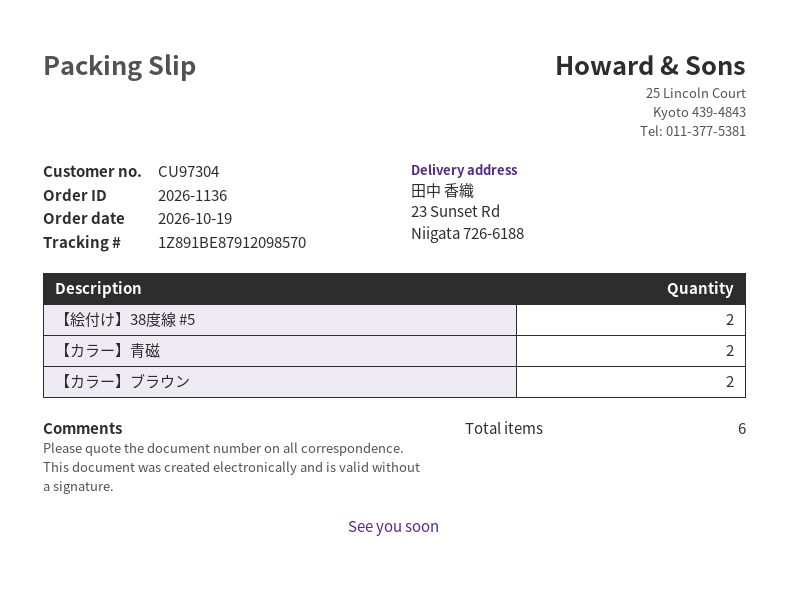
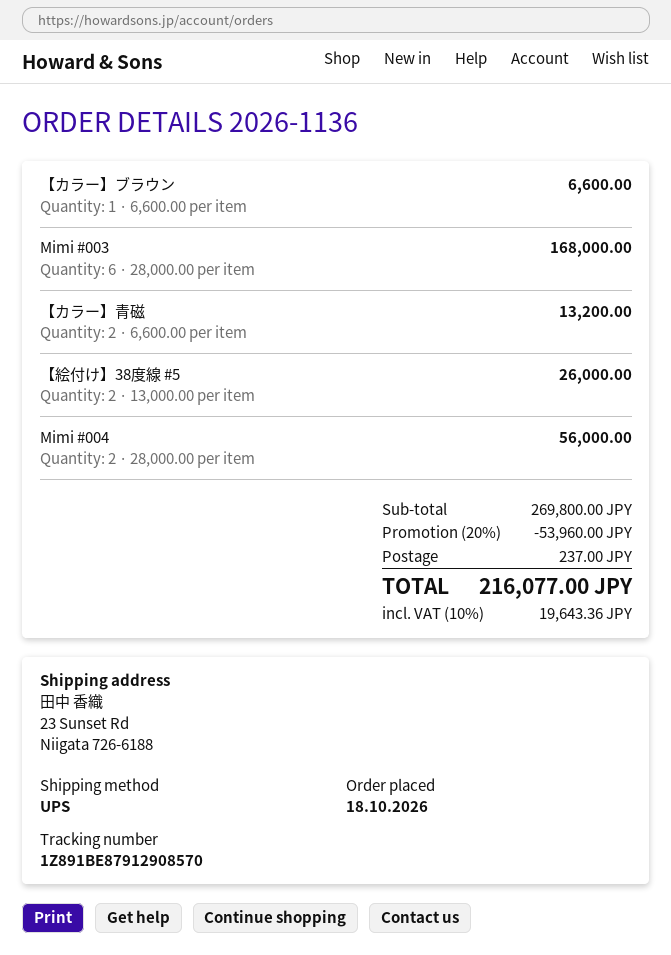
order date: 2026-10-19 -> 2026-10-18
tracking number: 1Z891BE87912098570 -> 1Z891BE87912908570
【カラー】ブラウン: 2 -> 1
Mimi #003: none -> 6
Mimi #004: none -> 2

